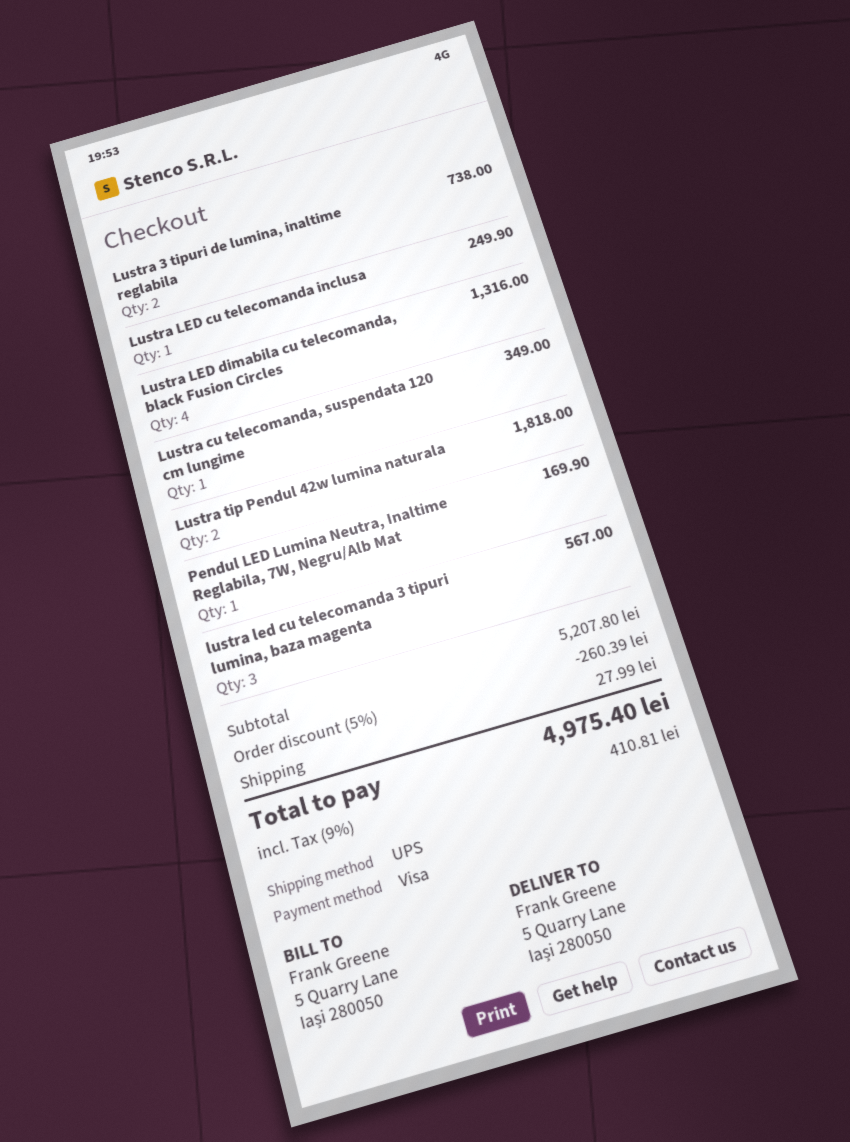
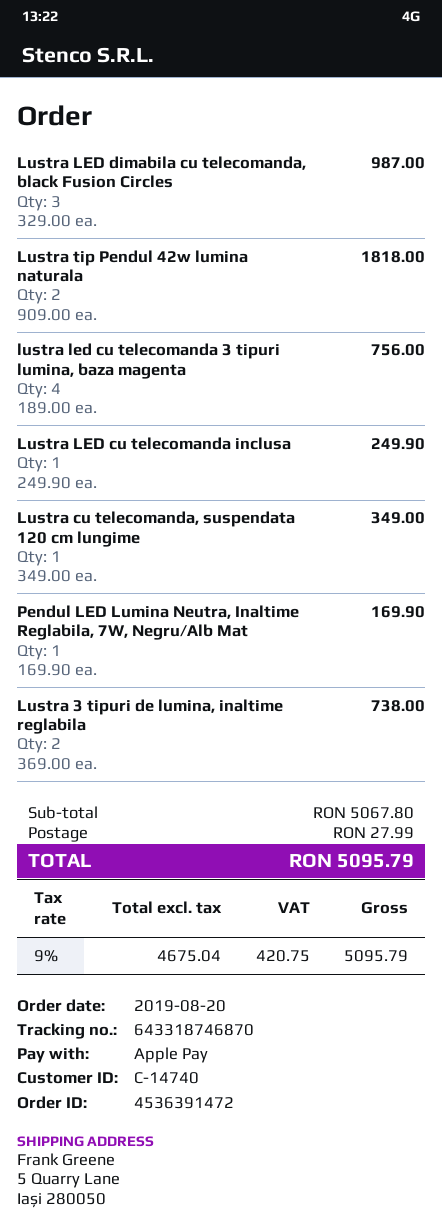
payment method: Visa -> Apple Pay
Lustra LED dimabila cu telecomanda, black Fusion Circles: 4 for 1316.00 -> 3 for 987.00
lustra led cu telecomanda 3 tipuri lumina, baza magenta: 3 for 567.00 -> 4 for 756.00
subtotal: 5207.80 -> 5067.80
discount: 5% = 260.39 -> none
tax: 9% = 410.81 -> 9% = 420.75
total: 4975.40 -> 5095.79

